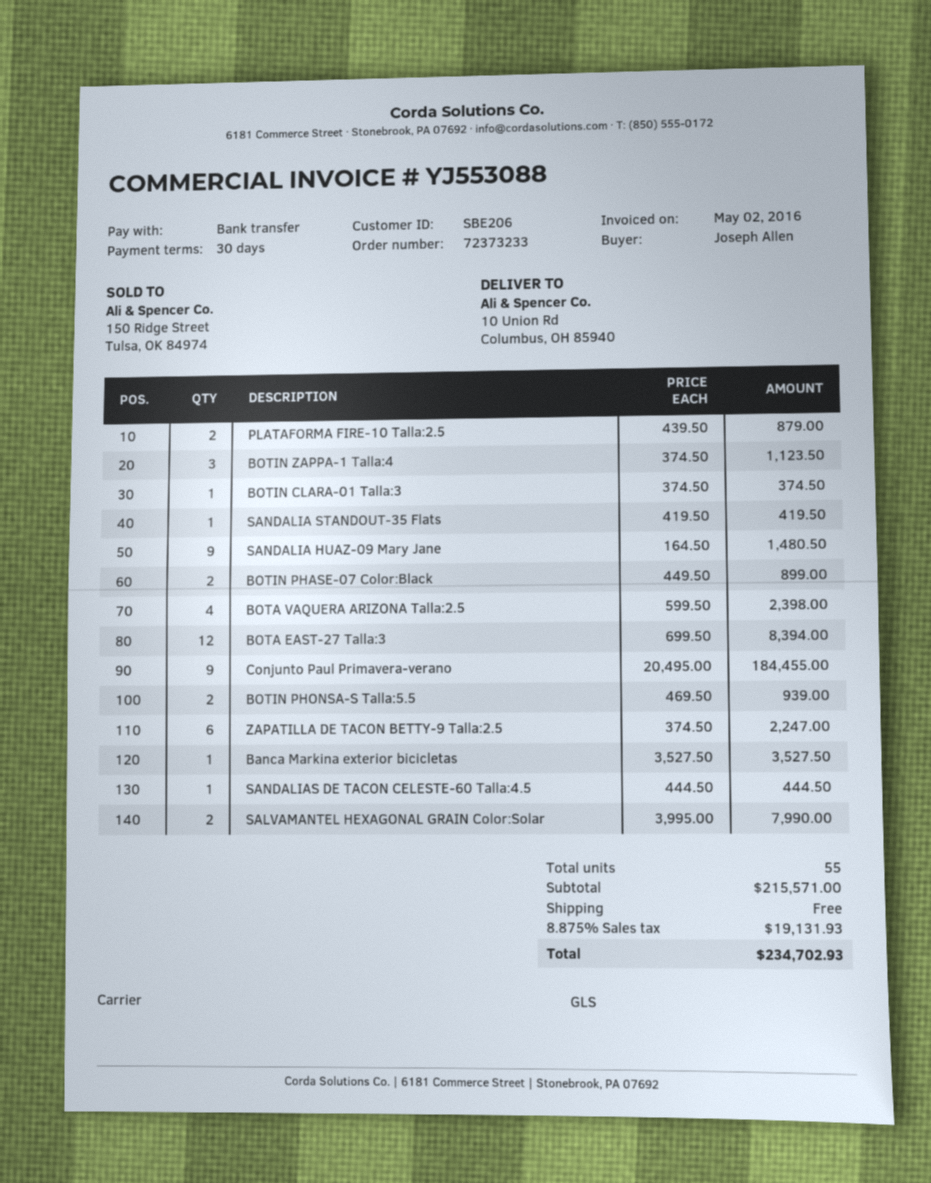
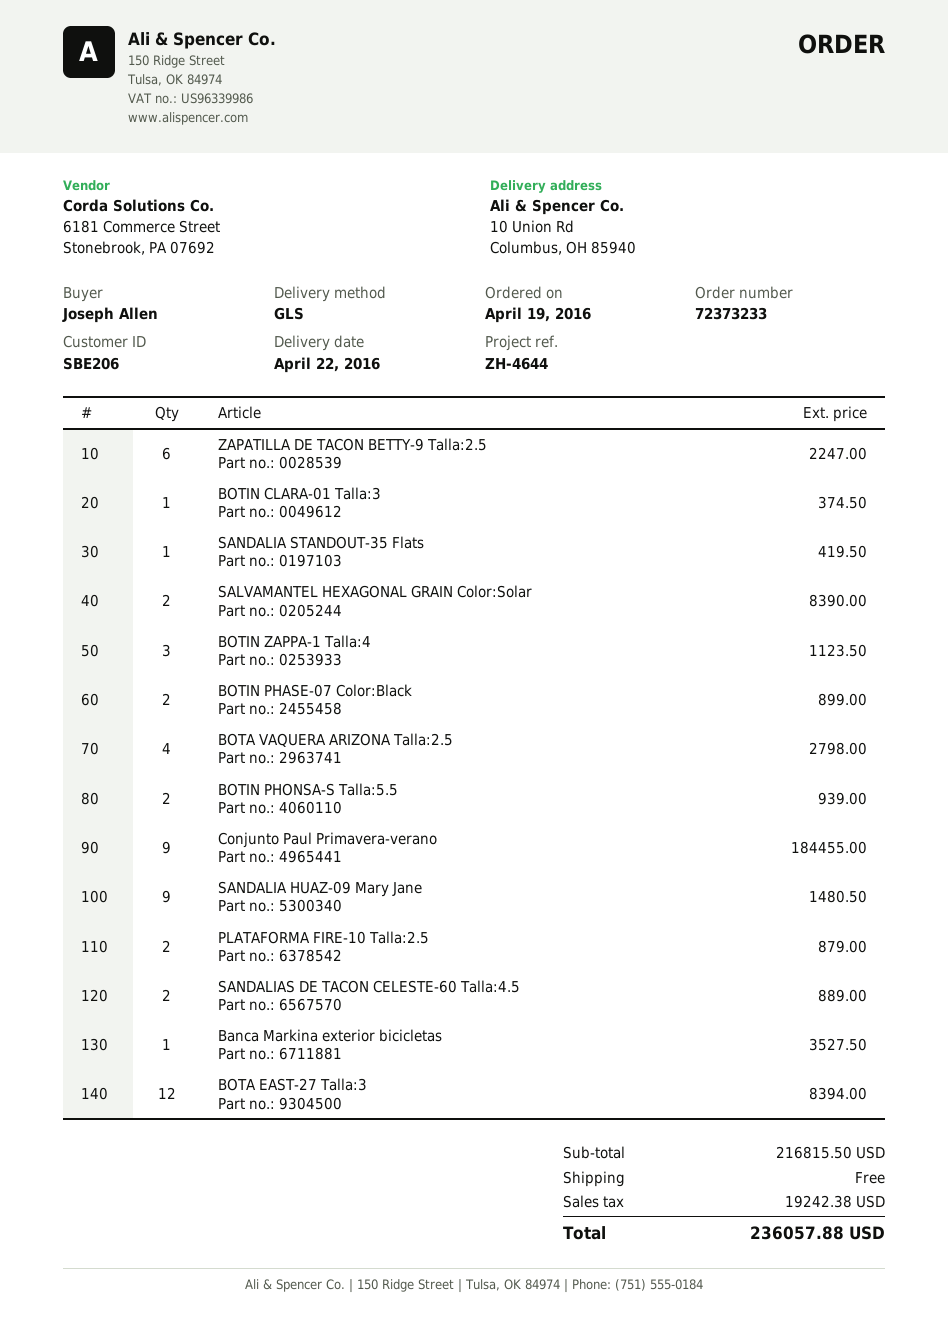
BOTA VAQUERA ARIZONA Talla:2.5: 4 for 2398.00 -> 4 for 2798.00
SANDALIAS DE TACON CELESTE-60 Talla:4.5: 1 for 444.50 -> 2 for 889.00
SALVAMANTEL HEXAGONAL GRAIN Color:Solar: 2 for 7990.00 -> 2 for 8390.00
subtotal: 215571.00 -> 216815.50
tax: 19131.93 -> 19242.38
total: 234702.93 -> 236057.88

